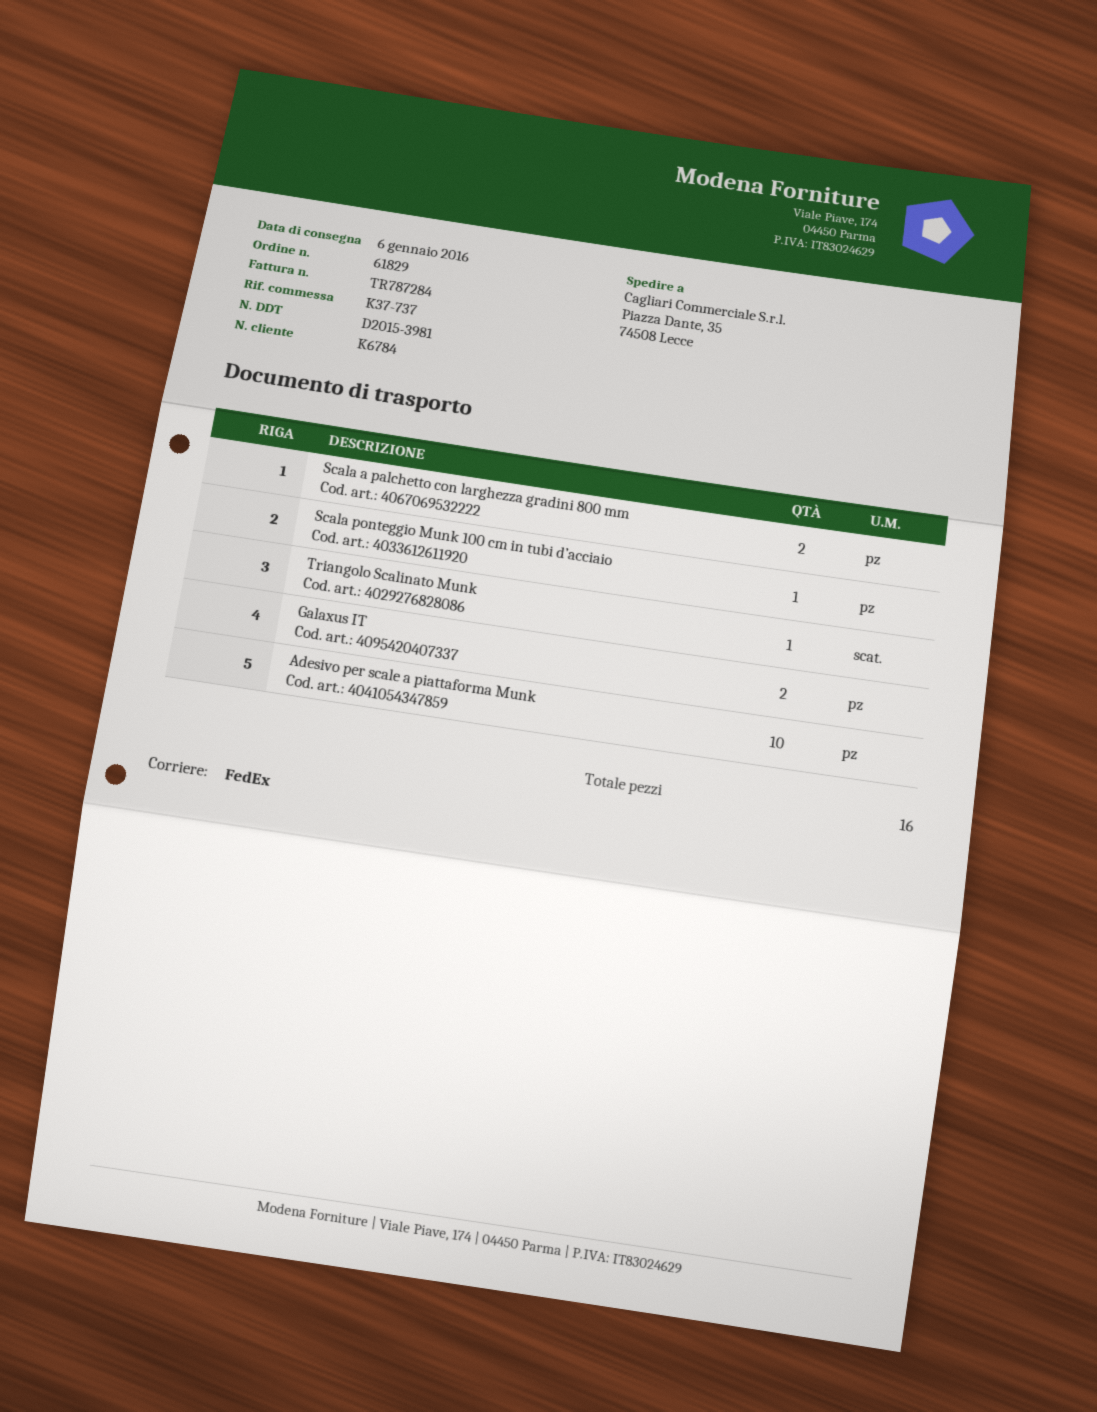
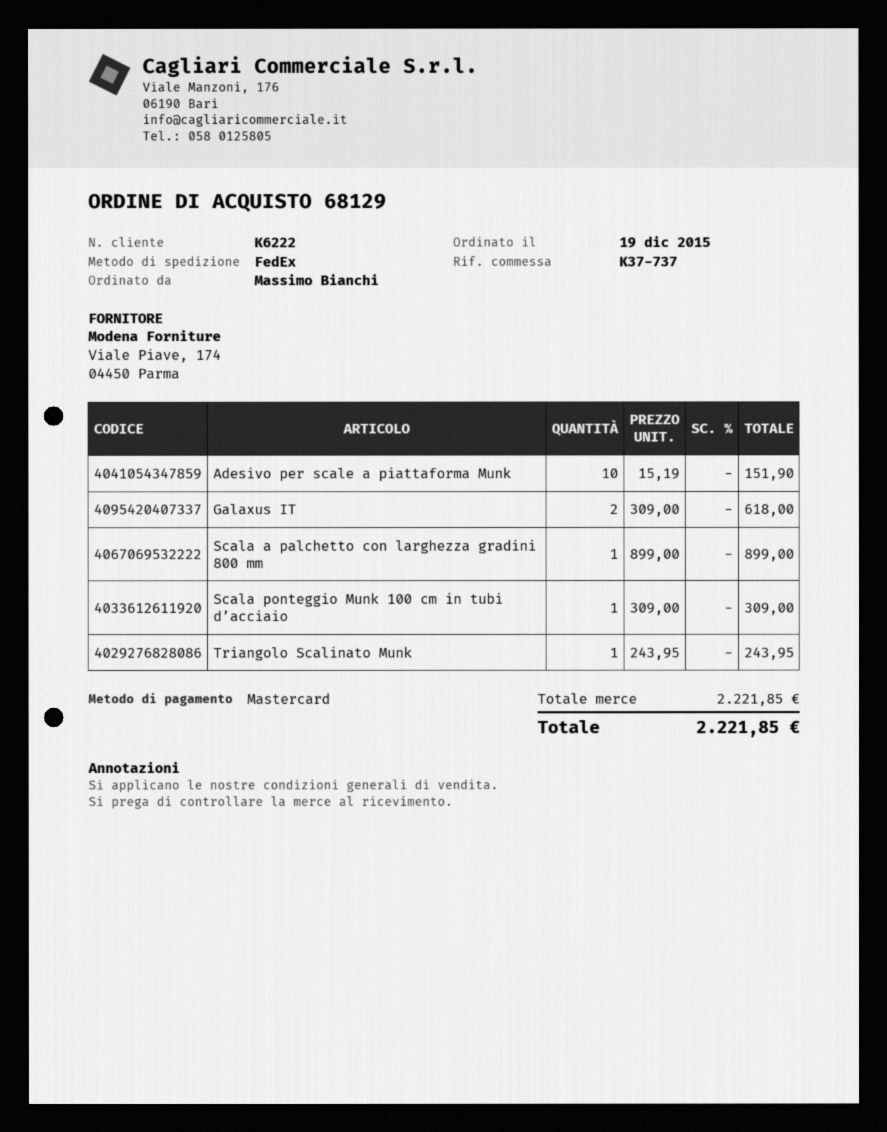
order number: 61829 -> 68129
customer number: K6784 -> K6222
Scala a palchetto con larghezza gradini 800 mm: 2 -> 1

